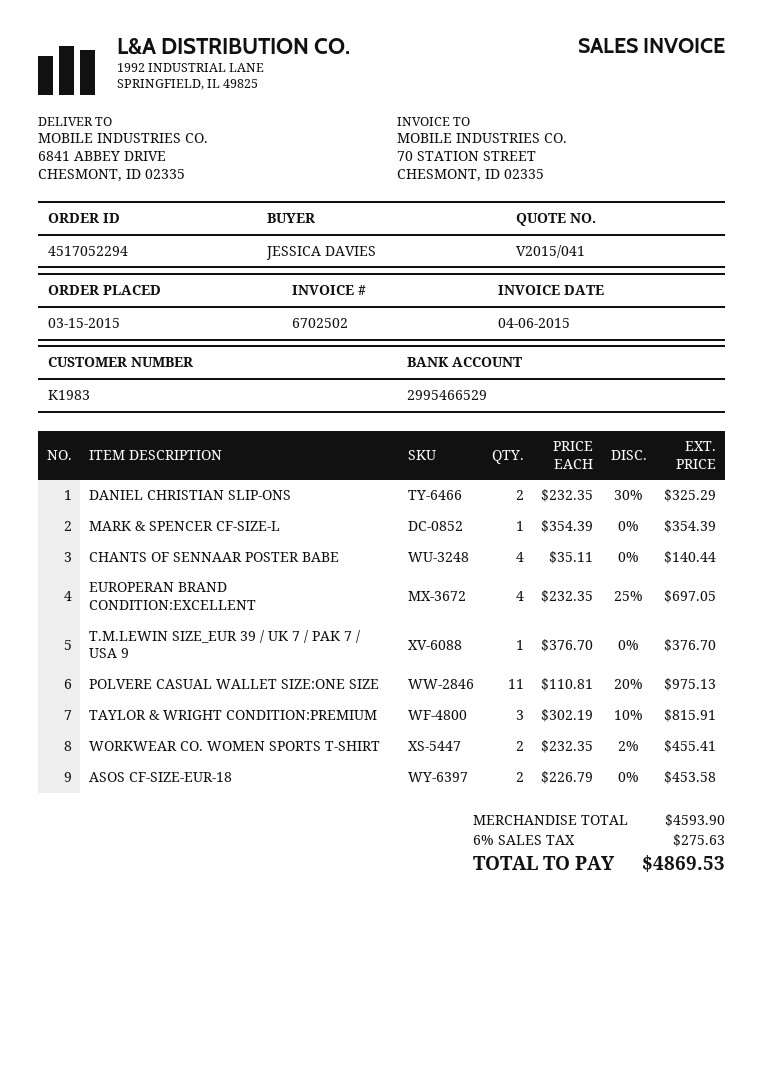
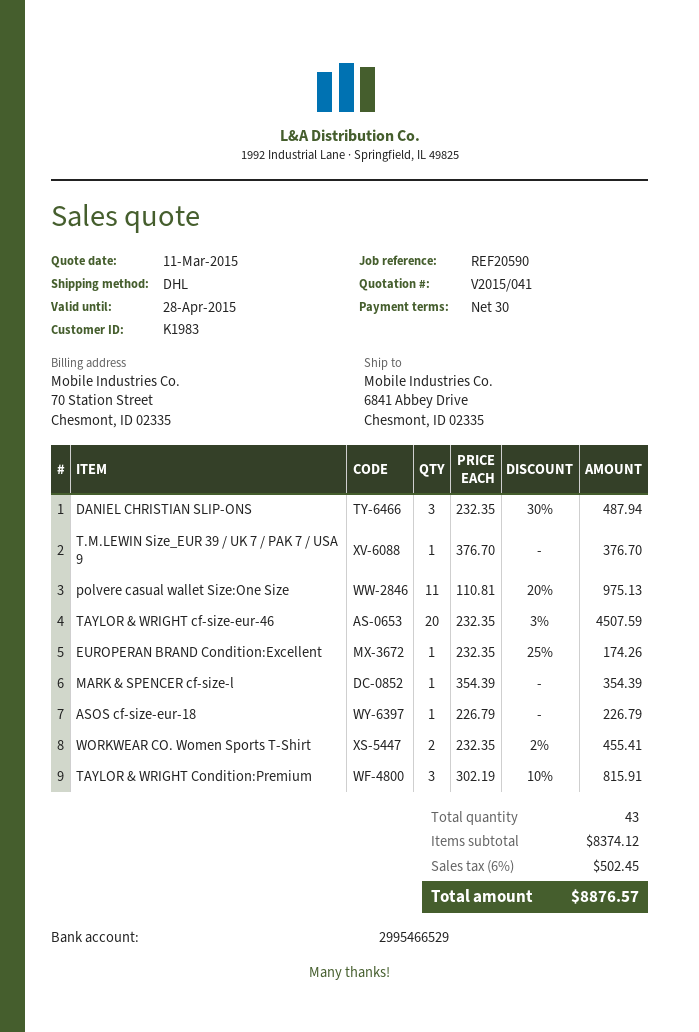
DANIEL CHRISTIAN SLIP-ONS: 2 x 232.35 - 30% = 325.29 -> 3 x 232.35 - 30% = 487.94
CHANTS OF SENNAAR POSTER BABE: 4 x 35.11 = 140.44 -> none
EUROPERAN BRAND CONDITION:EXCELLENT: 4 x 232.35 - 25% = 697.05 -> 1 x 232.35 - 25% = 174.26
ASOS CF-SIZE-EUR-18: 2 x 226.79 = 453.58 -> 1 x 226.79 = 226.79
TAYLOR & WRIGHT cf-size-eur-46: none -> 20 x 232.35 - 3% = 4507.59
subtotal: 4593.90 -> 8374.12
tax: 6% = 275.63 -> 6% = 502.45
total: 4869.53 -> 8876.57

